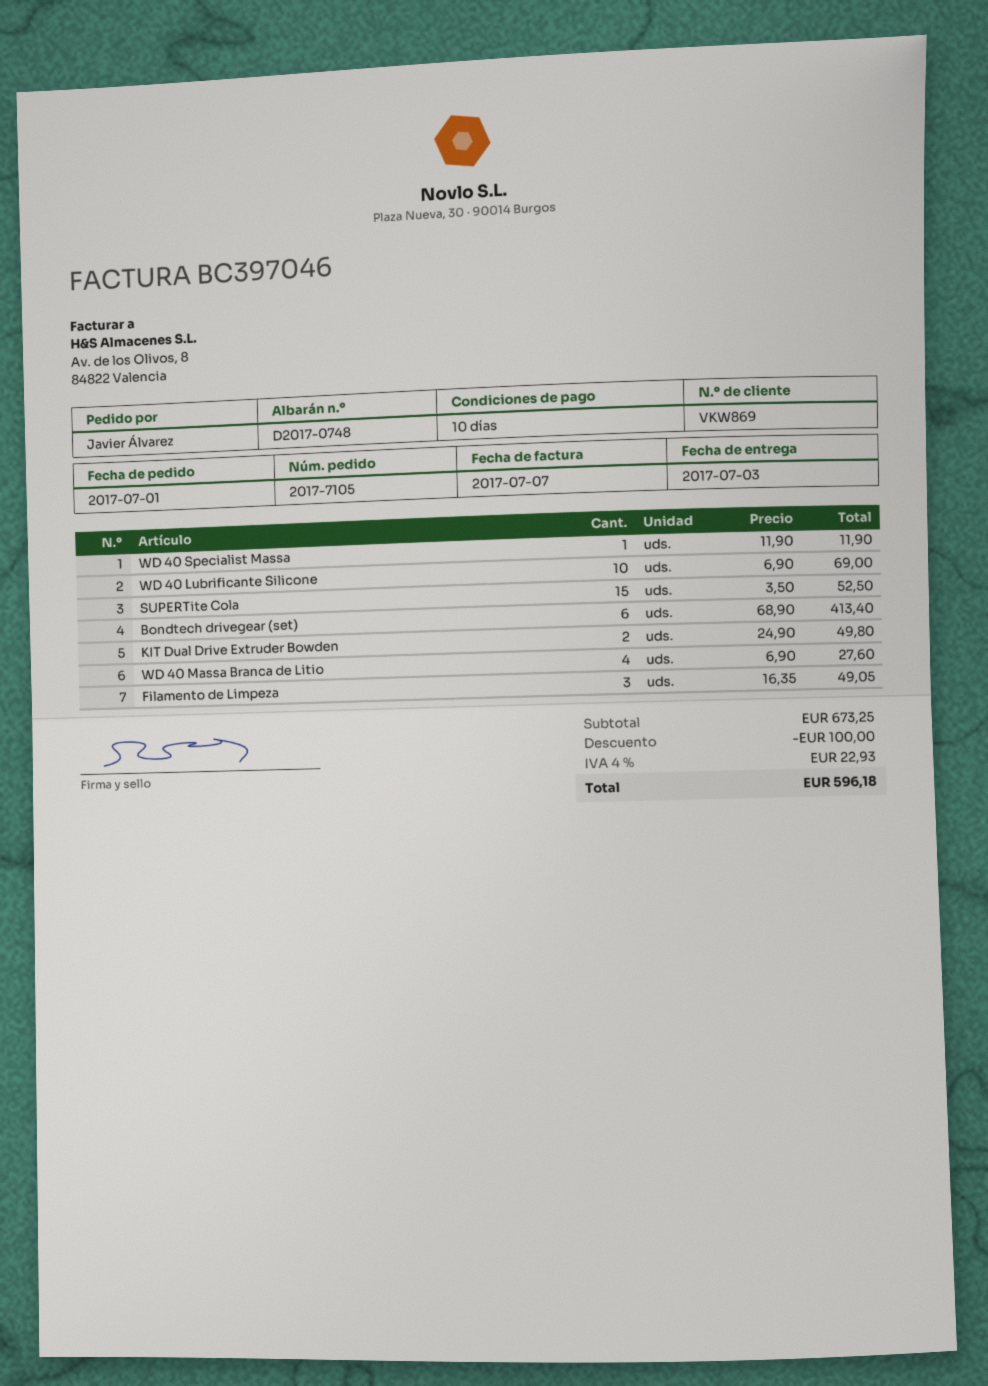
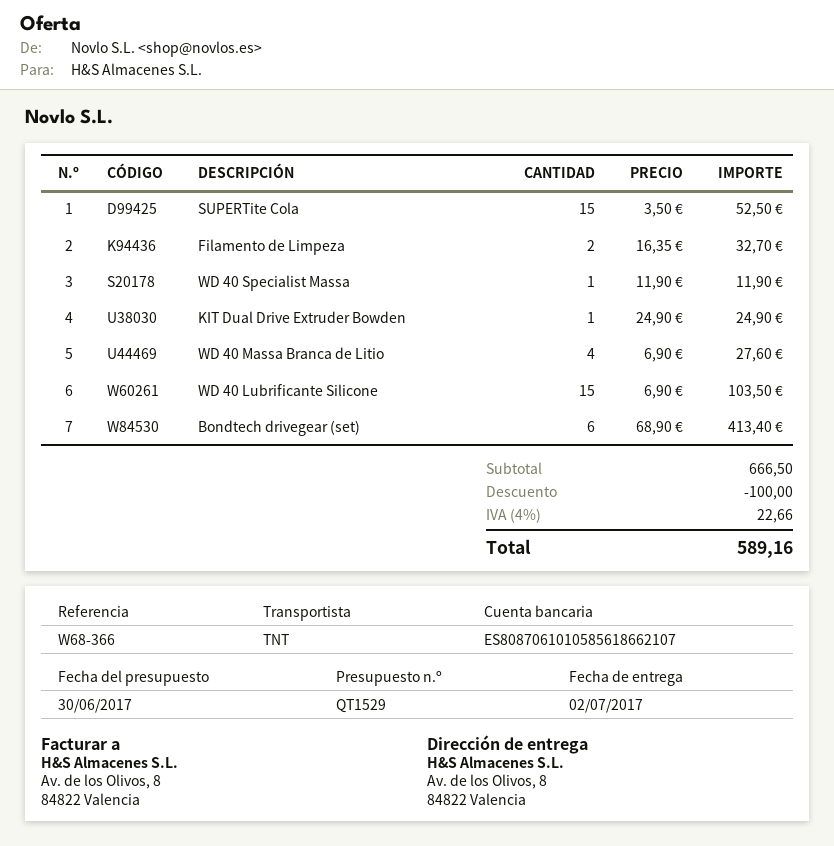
delivery date: 2017-07-03 -> 2017-07-02
WD 40 Lubrificante Silicone: 10 x 6.90 = 69.00 -> 15 x 6.90 = 103.50
KIT Dual Drive Extruder Bowden: 2 x 24.90 = 49.80 -> 1 x 24.90 = 24.90
Filamento de Limpeza: 3 x 16.35 = 49.05 -> 2 x 16.35 = 32.70
subtotal: 673.25 -> 666.50
tax: 4% = 22.93 -> 4% = 22.66
total: 596.18 -> 589.16

